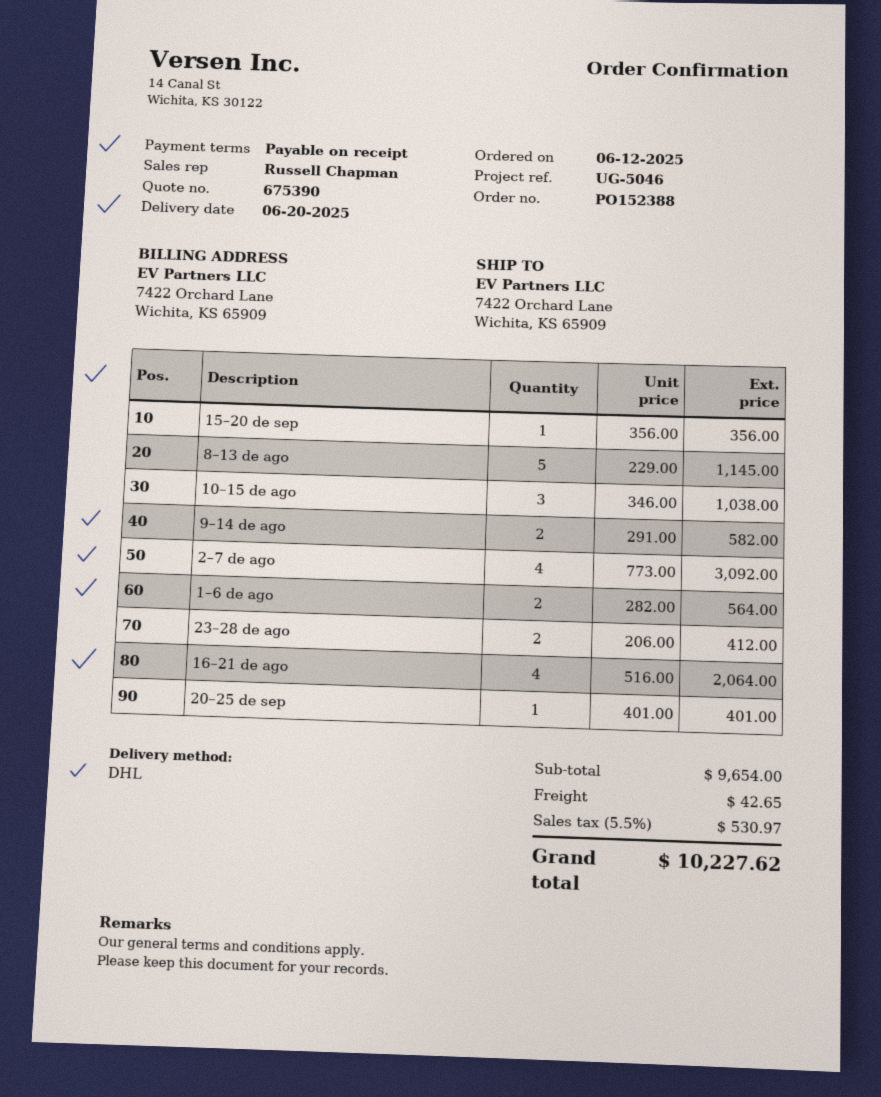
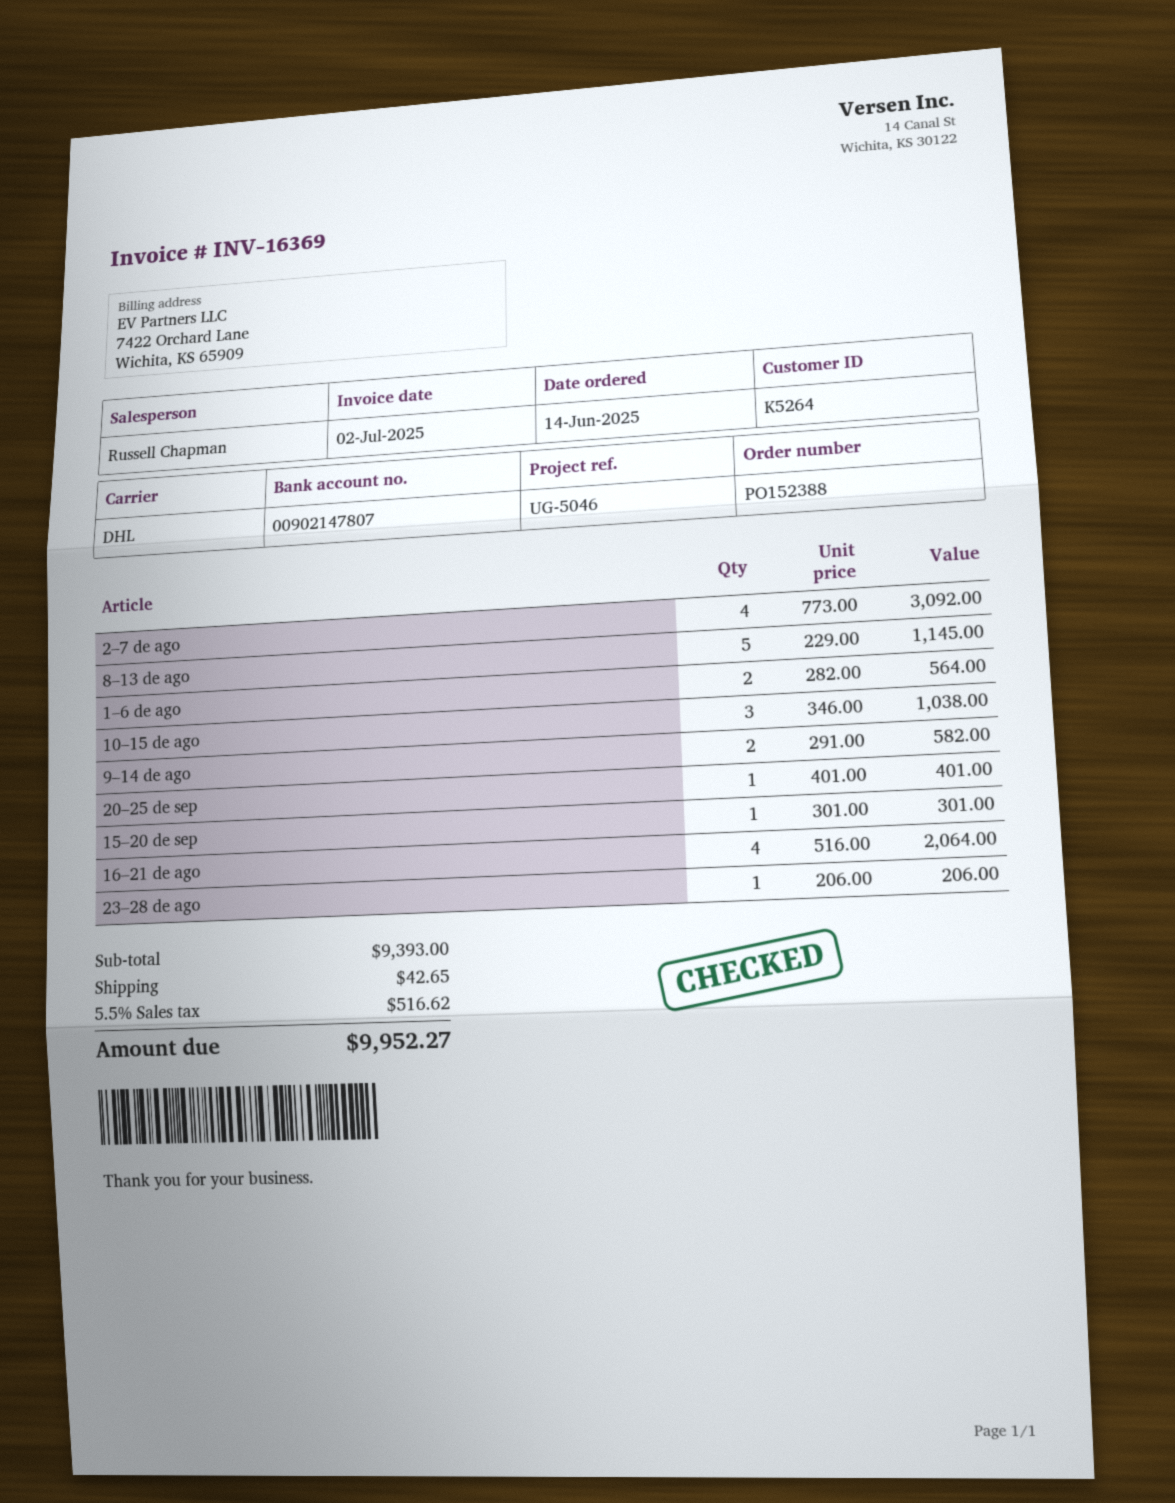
order date: 2025-06-12 -> 2025-06-14
15–20 de sep: 1 x 356.00 = 356.00 -> 1 x 301.00 = 301.00
23–28 de ago: 2 x 206.00 = 412.00 -> 1 x 206.00 = 206.00
subtotal: 9654.00 -> 9393.00
tax: 5.5% = 530.97 -> 5.5% = 516.62
total: 10227.62 -> 9952.27

